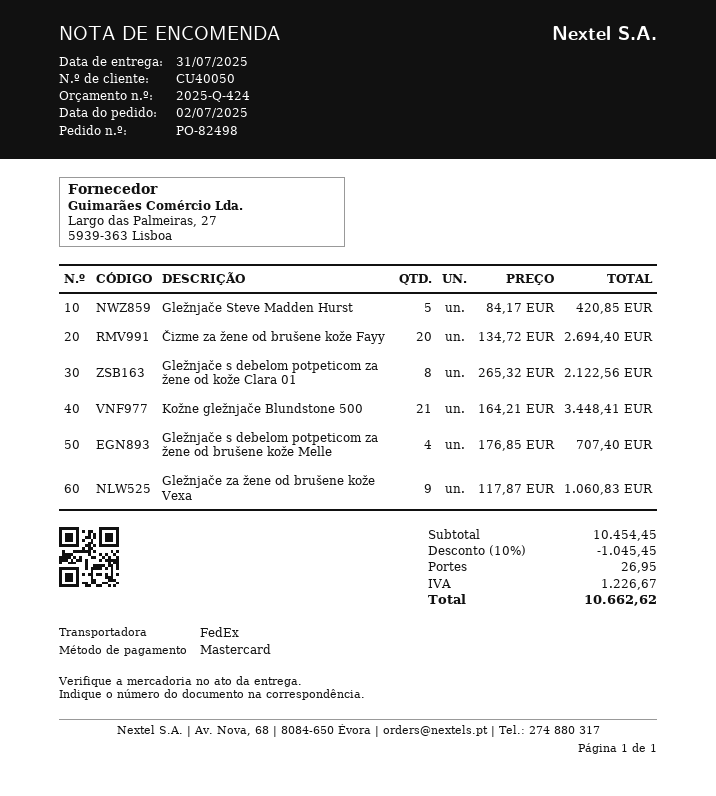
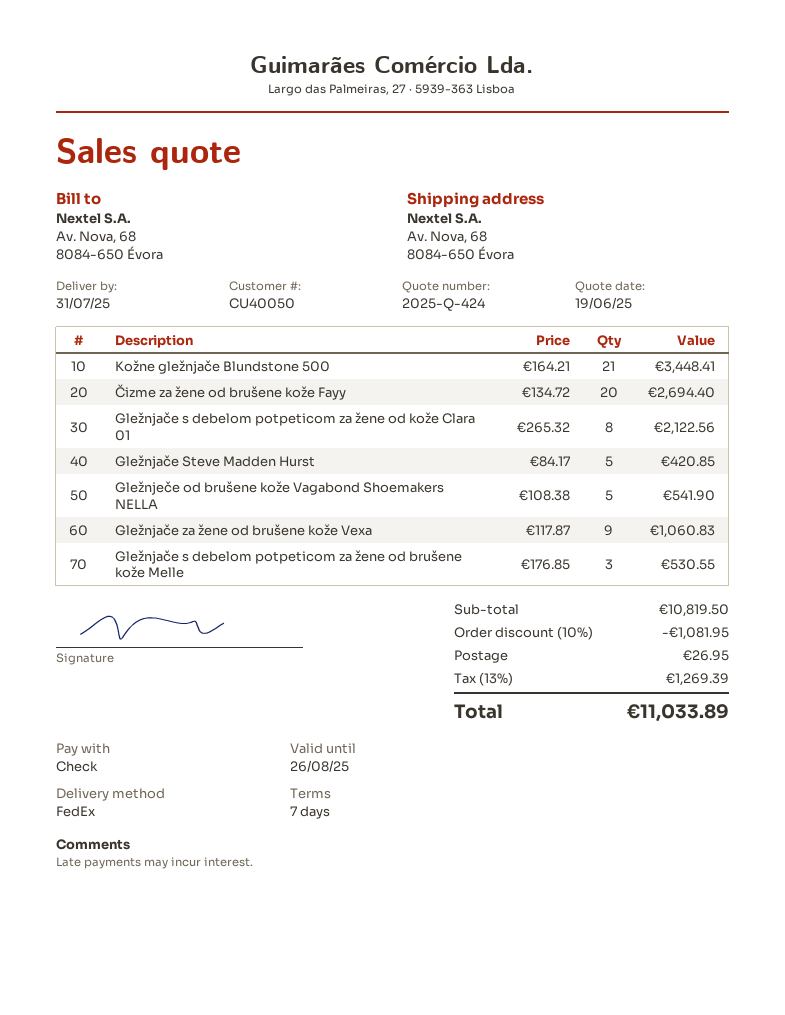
payment method: Mastercard -> cheque
Gležnjače s debelom potpeticom za žene od brušene kože Melle: 4 x 176.85 = 707.40 -> 3 x 176.85 = 530.55
Gležnječe od brušene kože Vagabond Shoemakers NELLA: none -> 5 x 108.38 = 541.90
subtotal: 10454.45 -> 10819.50
discount: 10% = 1045.45 -> 10% = 1081.95
tax: 1226.67 -> 1269.39
total: 10662.62 -> 11033.89

